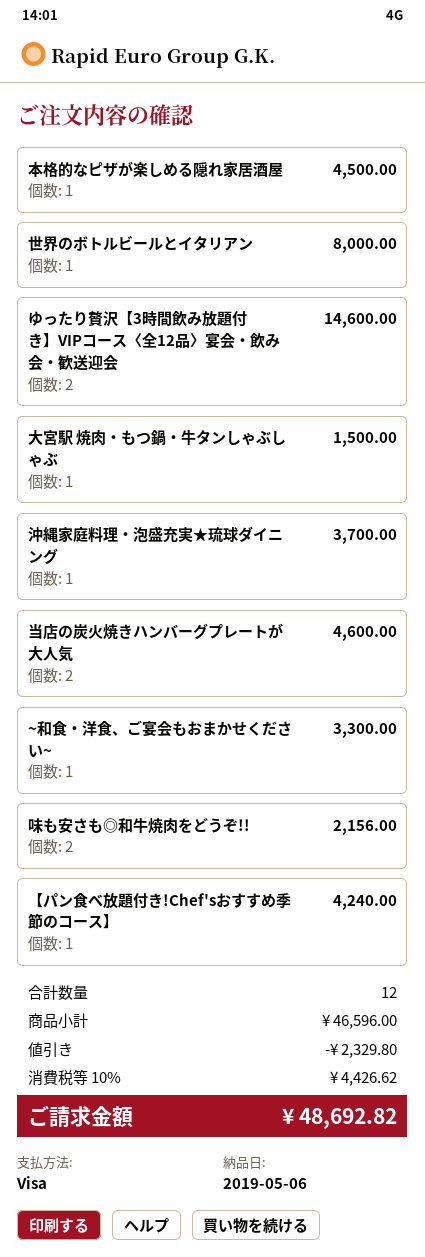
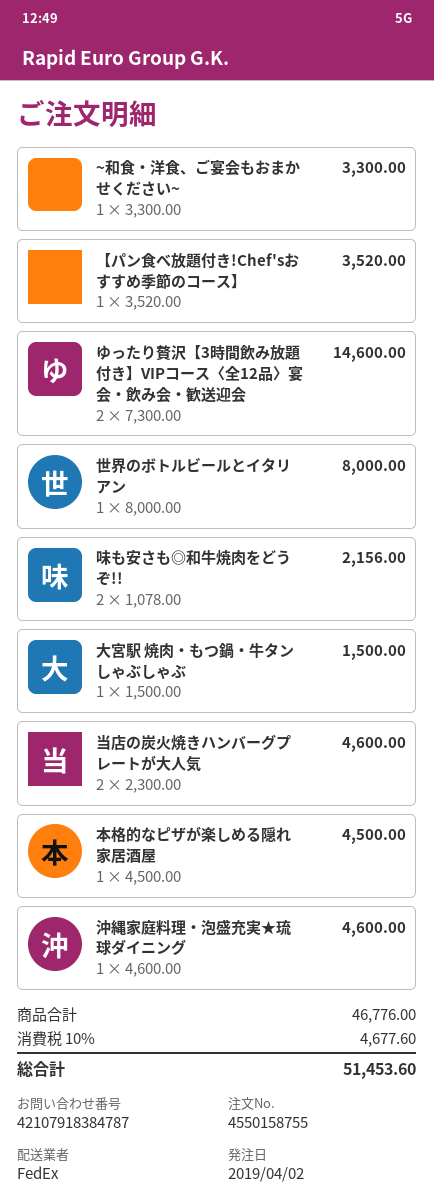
沖縄家庭料理・泡盛充実★琉球ダイニング: 1 for 3700.00 -> 1 for 4600.00
【パン食べ放題付き!Chef'sおすすめ季節のコース】: 1 for 4240.00 -> 1 for 3520.00
subtotal: 46596.00 -> 46776.00
discount: 2329.80 -> none
tax: 10% = 4426.62 -> 10% = 4677.60
total: 48692.82 -> 51453.60

